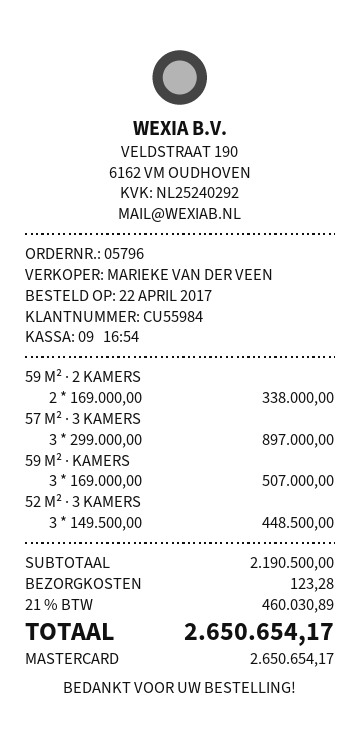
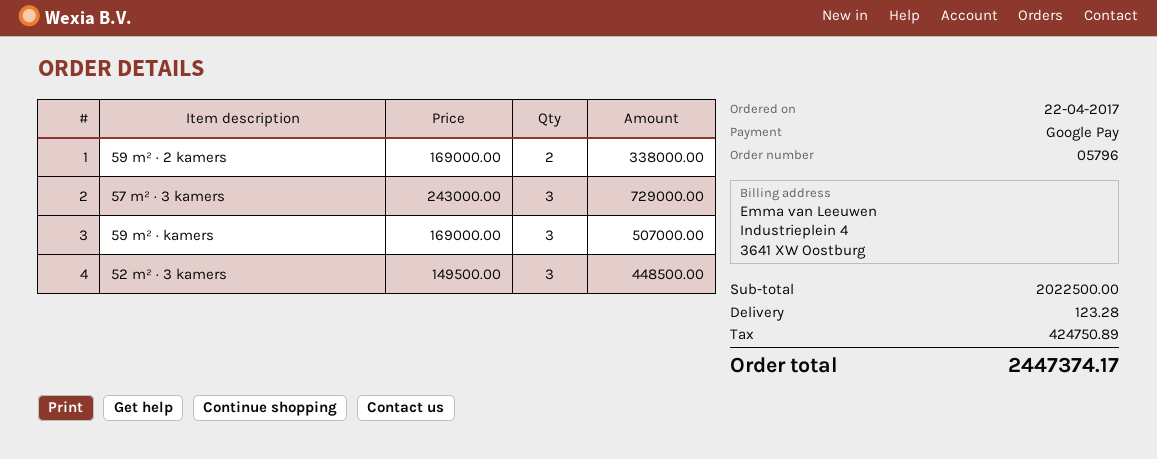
payment method: Mastercard -> Google Pay
57 M² · 3 KAMERS: 3 x 299000.00 = 897000.00 -> 3 x 243000.00 = 729000.00
subtotal: 2190500.00 -> 2022500.00
tax: 460030.89 -> 424750.89
total: 2650654.17 -> 2447374.17

